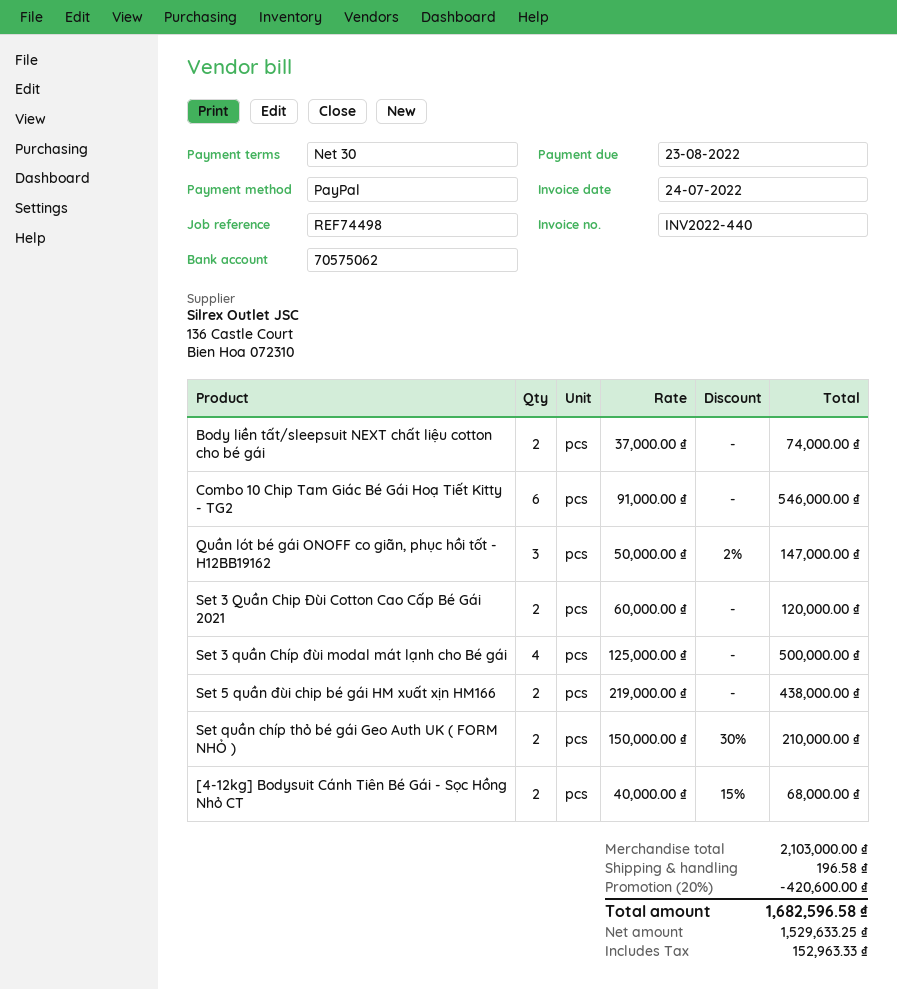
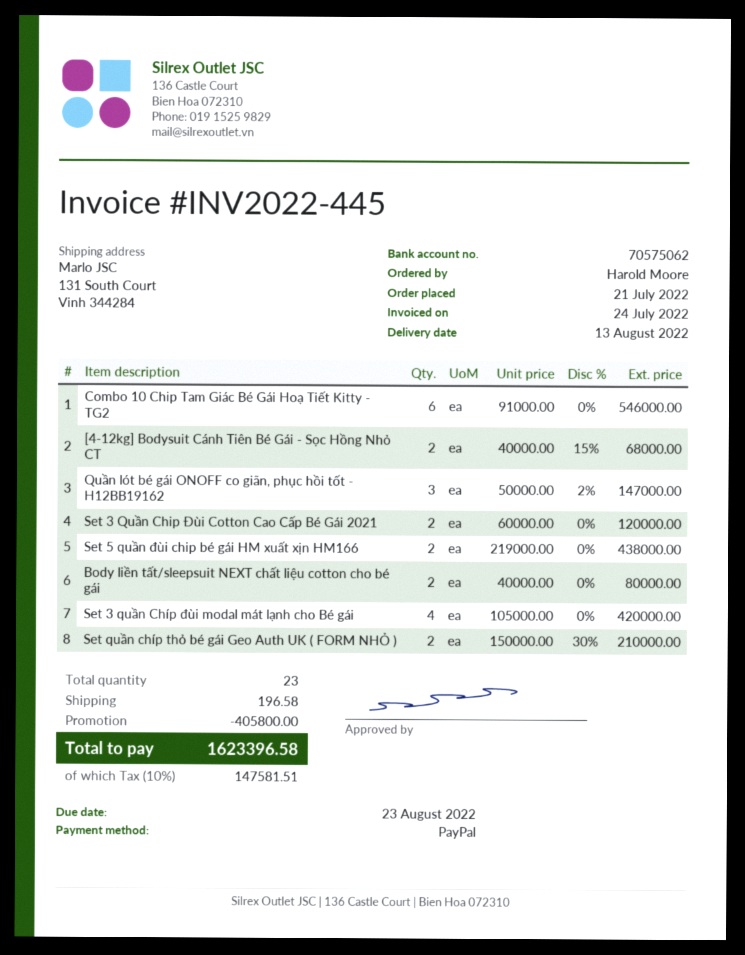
invoice number: INV2022-440 -> INV2022-445
Body liền tất/sleepsuit NEXT chất liệu cotton cho bé gái: 2 x 37000.00 = 74000.00 -> 2 x 40000.00 = 80000.00
Set 3 quần Chíp đùi modal mát lạnh cho Bé gái: 4 x 125000.00 = 500000.00 -> 4 x 105000.00 = 420000.00
discount: 420600.00 -> 405800.00
tax: 152963.33 -> 147581.51
total: 1682596.58 -> 1623396.58

